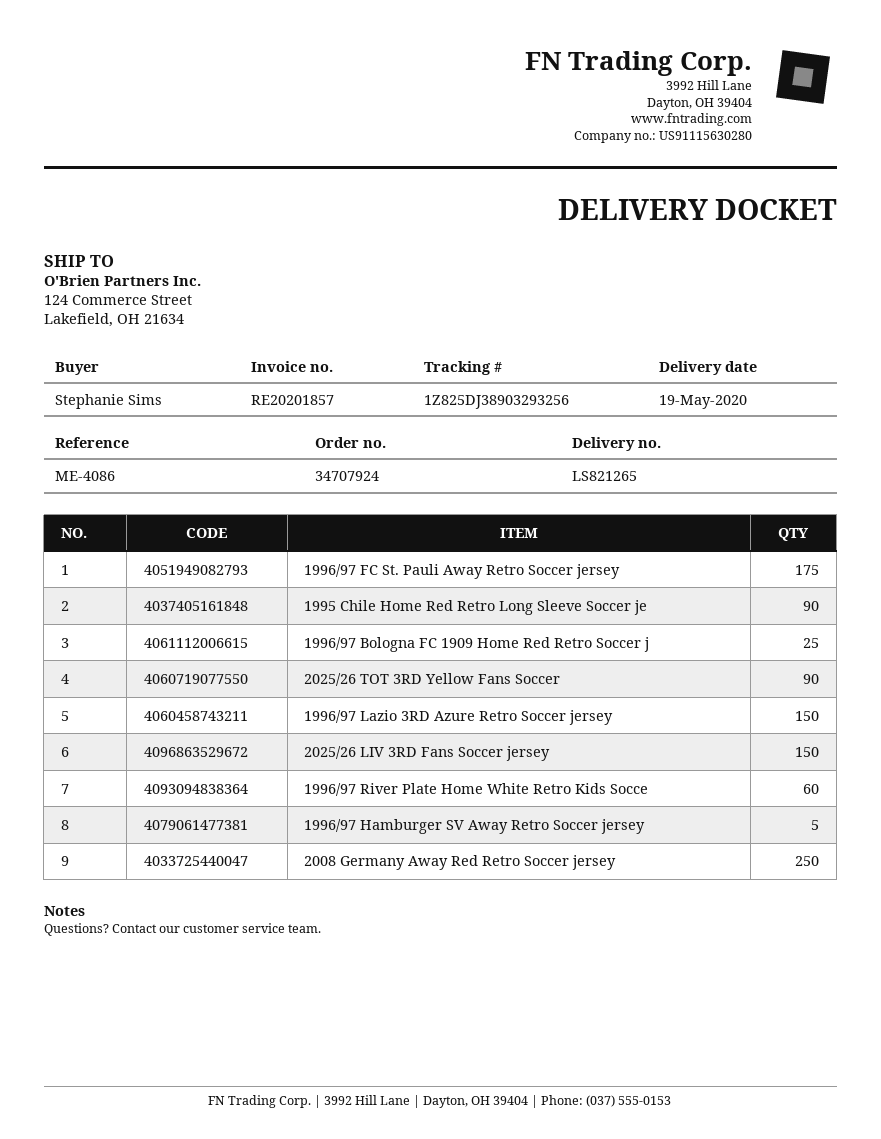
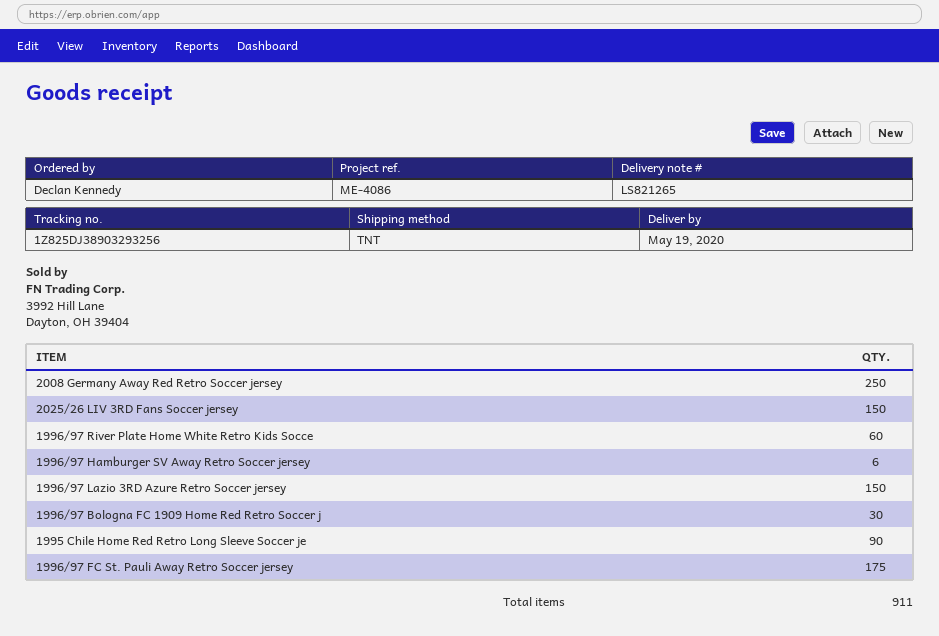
ordered by: Stephanie Sims -> Declan Kennedy
1996/97 Bologna FC 1909 Home Red Retro Soccer j: 25 -> 30
2025/26 TOT 3RD Yellow Fans Soccer: 90 -> none
1996/97 Hamburger SV Away Retro Soccer jersey: 5 -> 6

